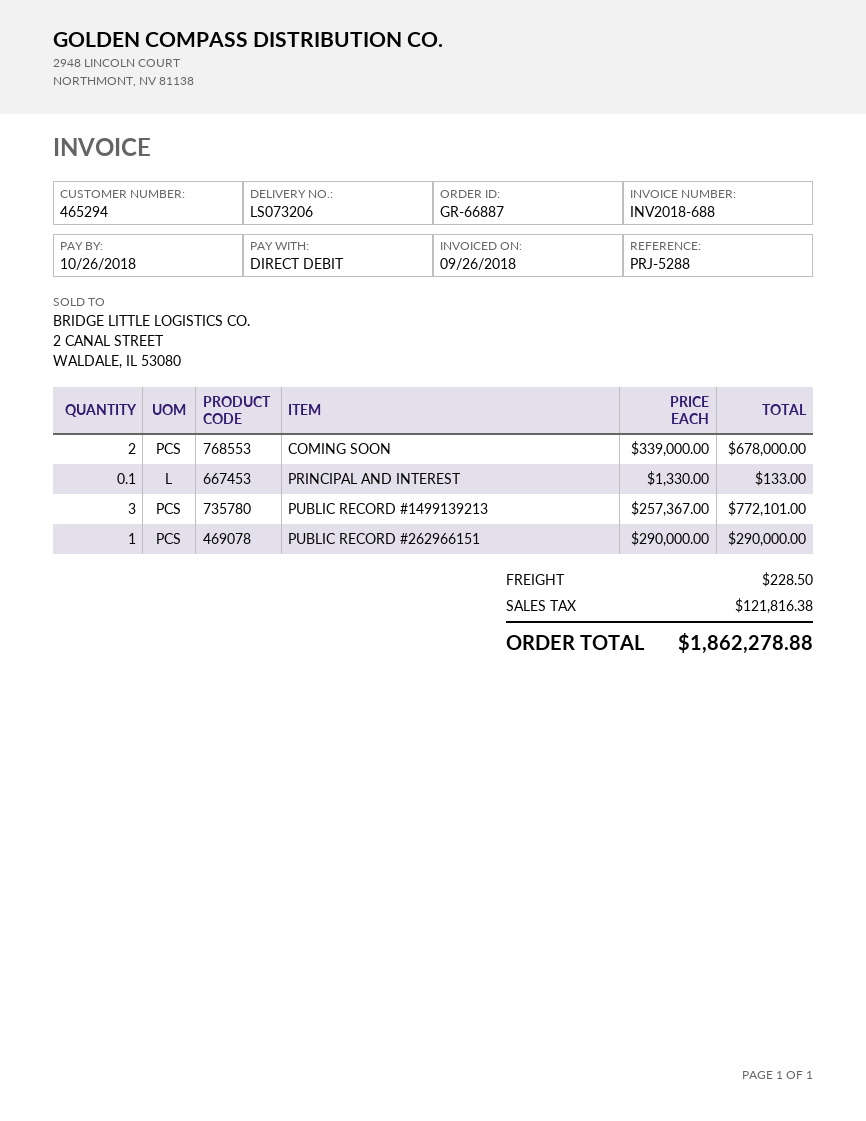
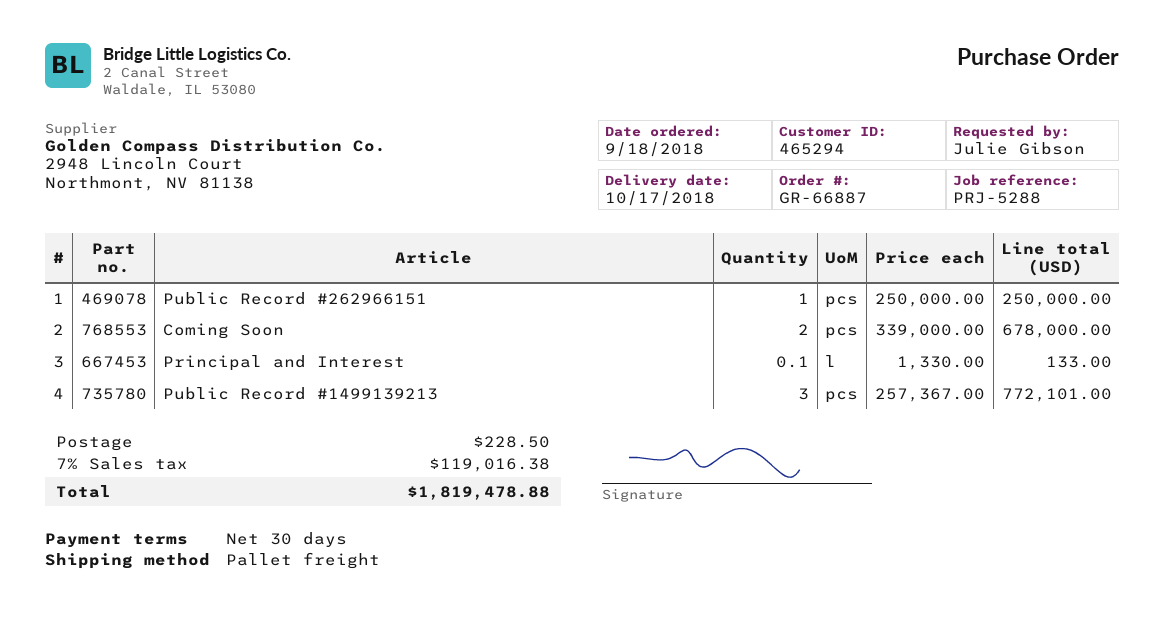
PUBLIC RECORD #262966151: 1 x 290000.00 = 290000.00 -> 1 x 250000.00 = 250000.00
tax: 121816.38 -> 119016.38
total: 1862278.88 -> 1819478.88

